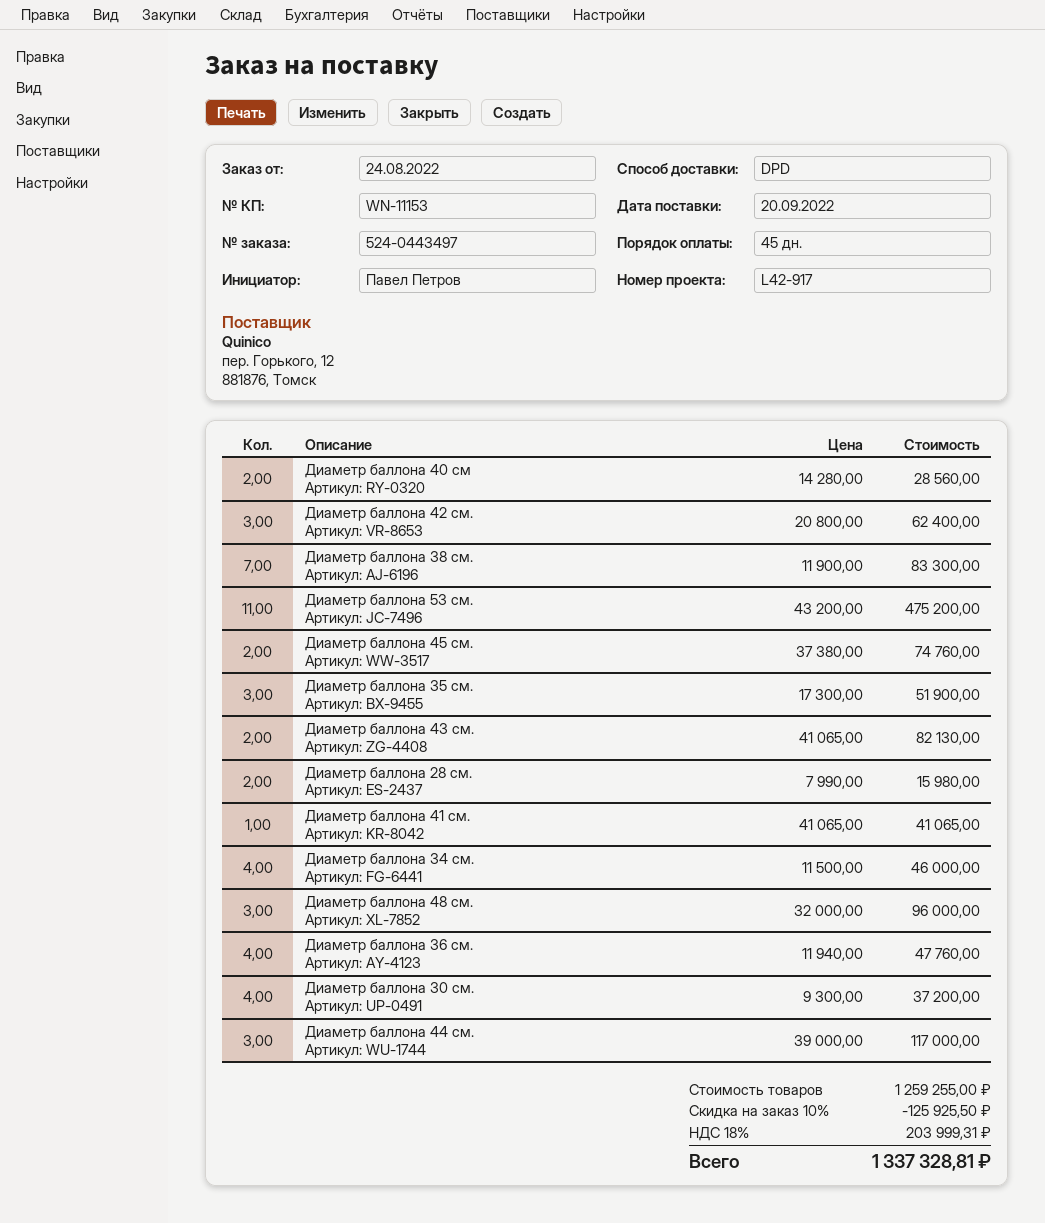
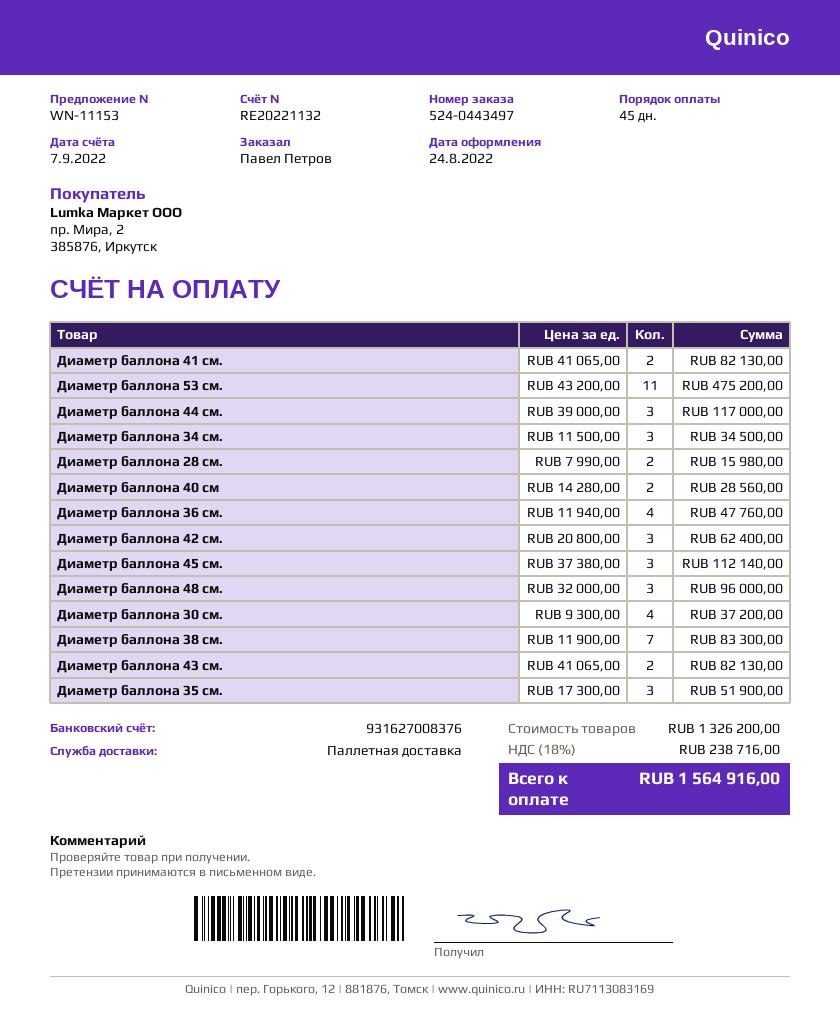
shipping method: DPD -> pallet freight
Диаметр баллона 45 см.: 2 x 37380.00 = 74760.00 -> 3 x 37380.00 = 112140.00
Диаметр баллона 41 см.: 1 x 41065.00 = 41065.00 -> 2 x 41065.00 = 82130.00
Диаметр баллона 34 см.: 4 x 11500.00 = 46000.00 -> 3 x 11500.00 = 34500.00
subtotal: 1259255.00 -> 1326200.00
discount: 10% = 125925.50 -> none
tax: 18% = 203999.31 -> 18% = 238716.00
total: 1337328.81 -> 1564916.00

